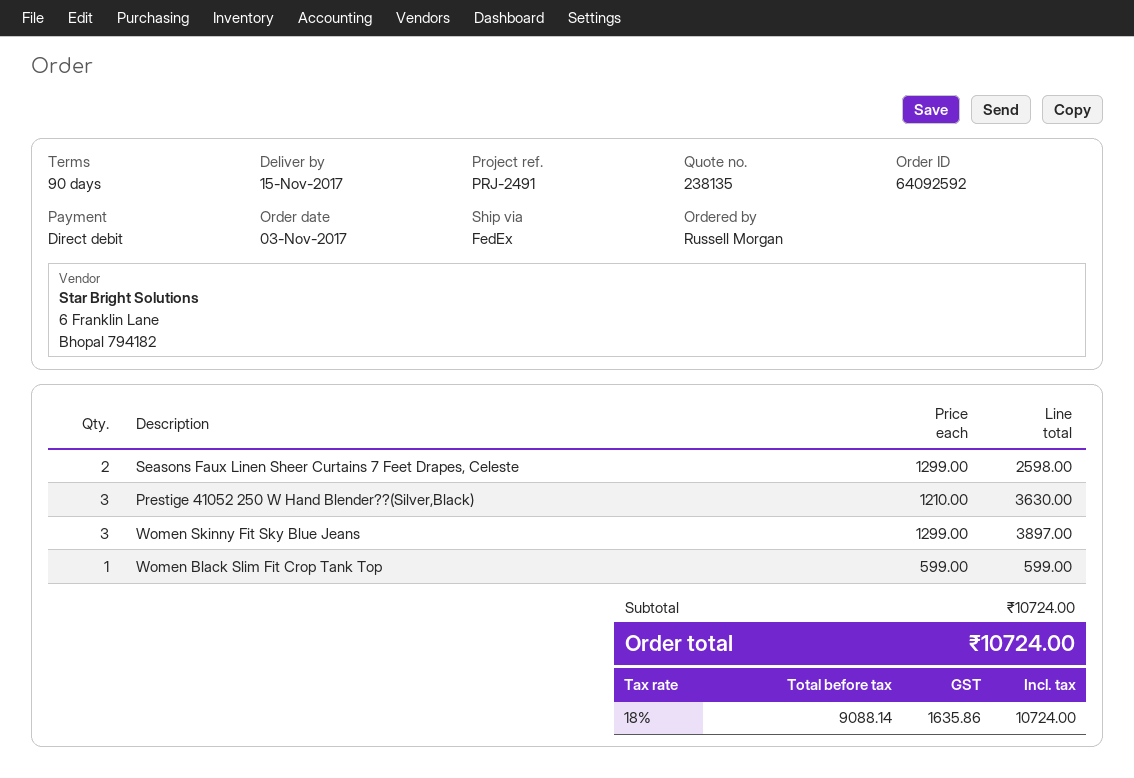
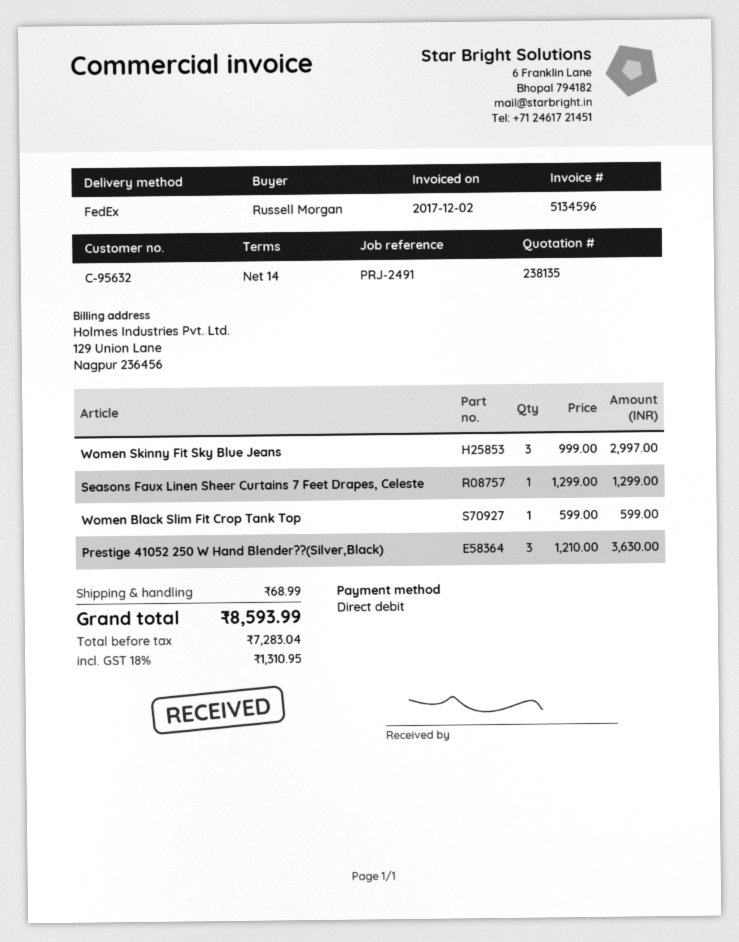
payment terms: 90 days -> 14 days
Seasons Faux Linen Sheer Curtains 7 Feet Drapes, Celeste: 2 x 1299.00 = 2598.00 -> 1 x 1299.00 = 1299.00
Women Skinny Fit Sky Blue Jeans: 3 x 1299.00 = 3897.00 -> 3 x 999.00 = 2997.00
shipping: none -> 68.99
net: 9088.14 -> 7283.04
tax: 18% = 1635.86 -> 18% = 1310.95
total: 10724.00 -> 8593.99

